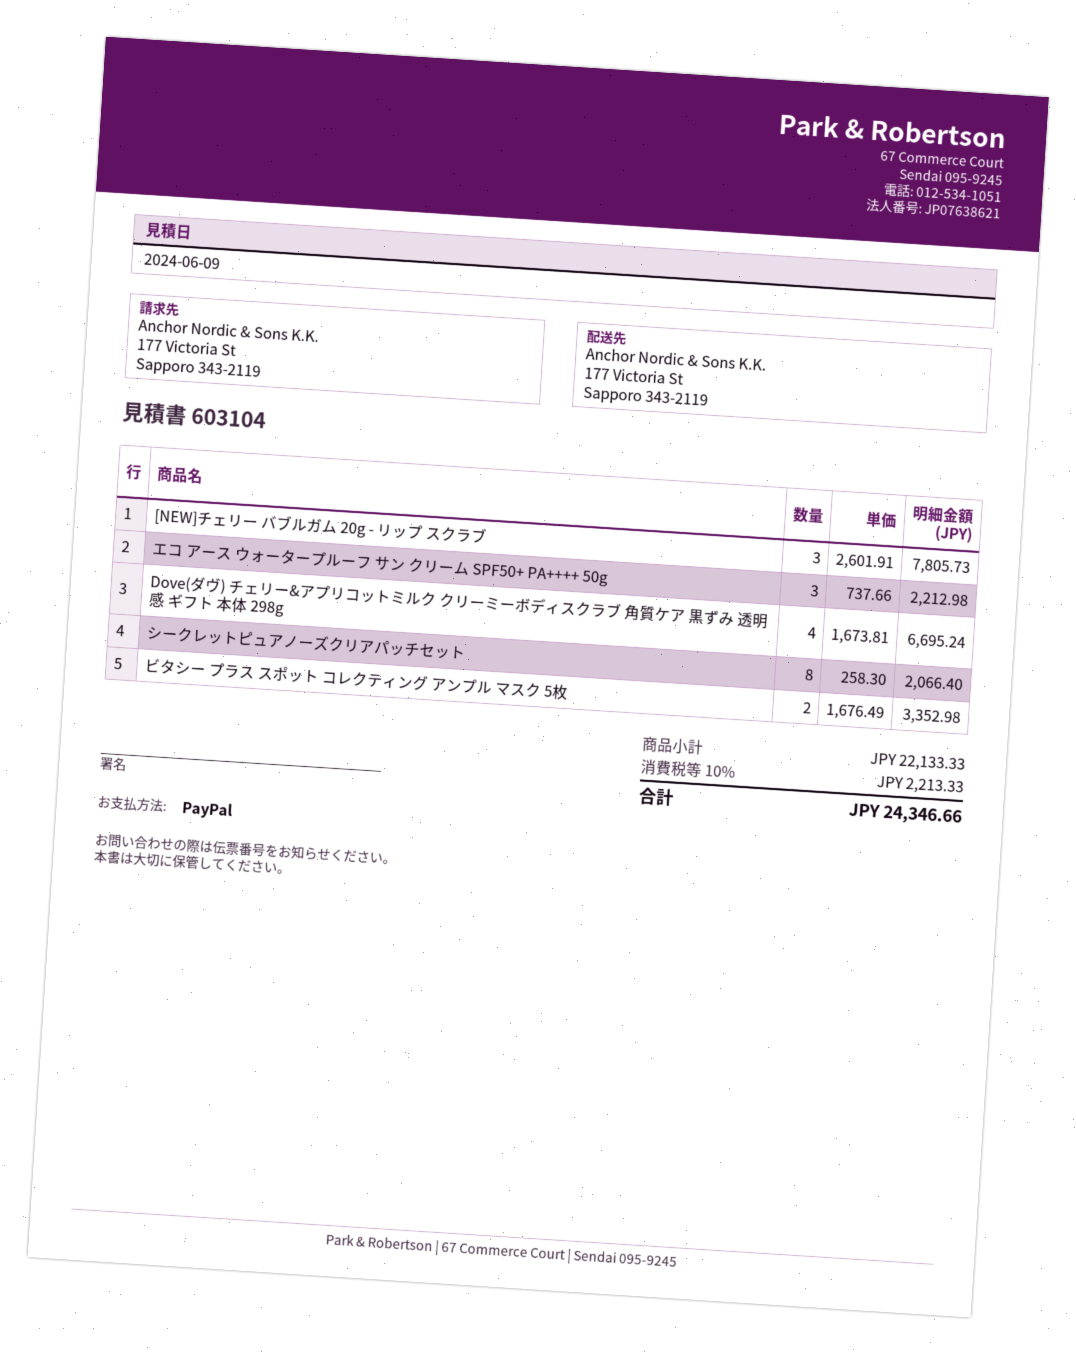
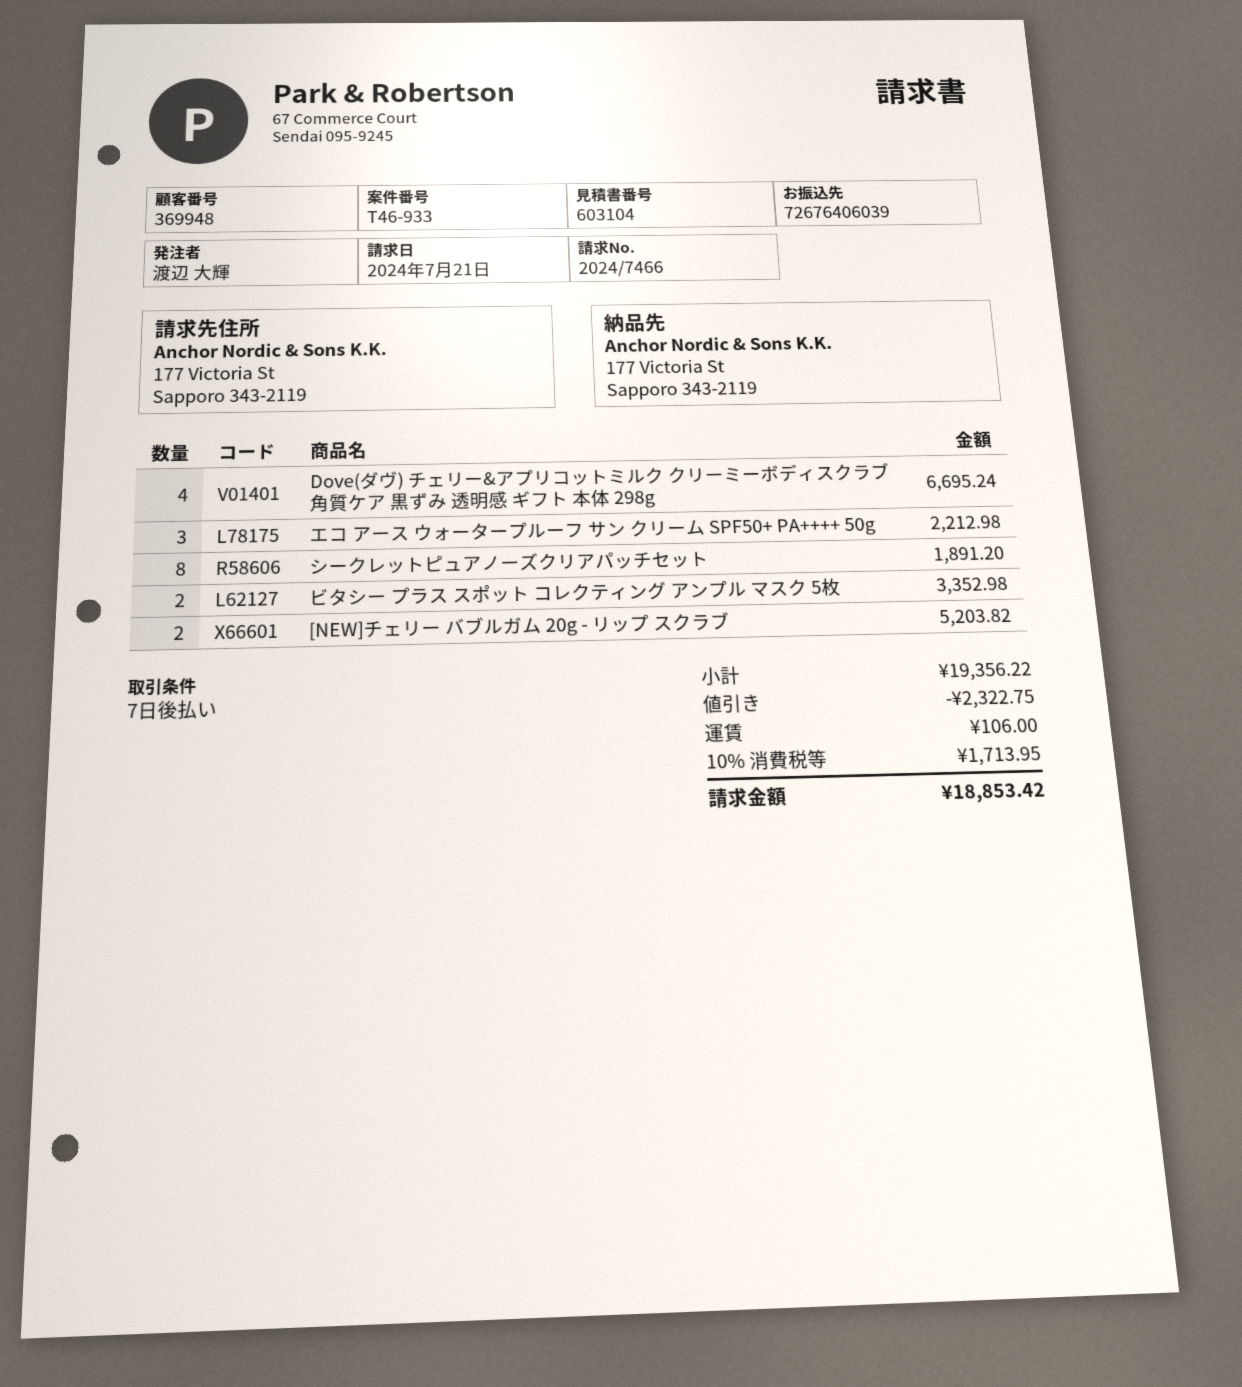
[NEW]チェリー バブルガム 20g - リップ スクラブ: 3 for 7805.73 -> 2 for 5203.82
シークレットピュアノーズクリアパッチセット: 8 for 2066.40 -> 8 for 1891.20
subtotal: 22133.33 -> 19356.22
discount: none -> 2322.75
shipping: none -> 106.00
tax: 10% = 2213.33 -> 10% = 1713.95
total: 24346.66 -> 18853.42

